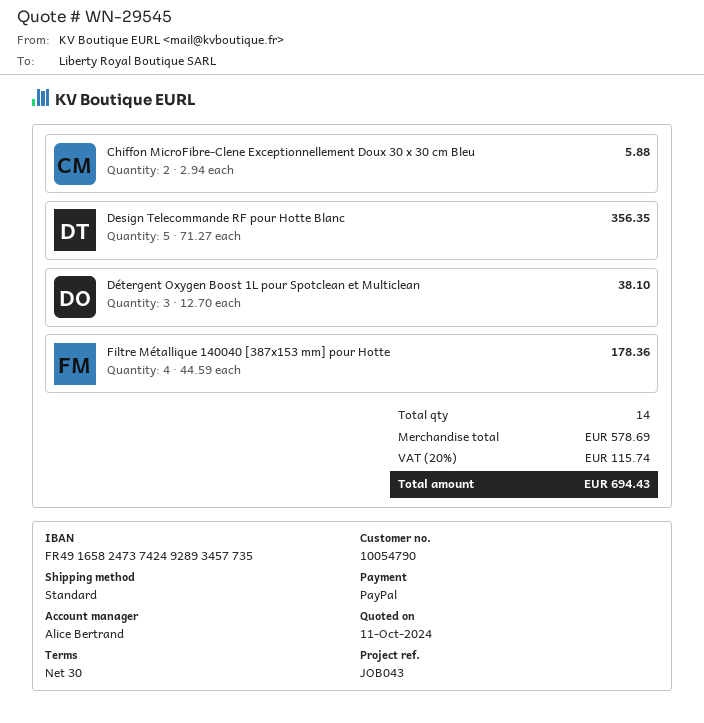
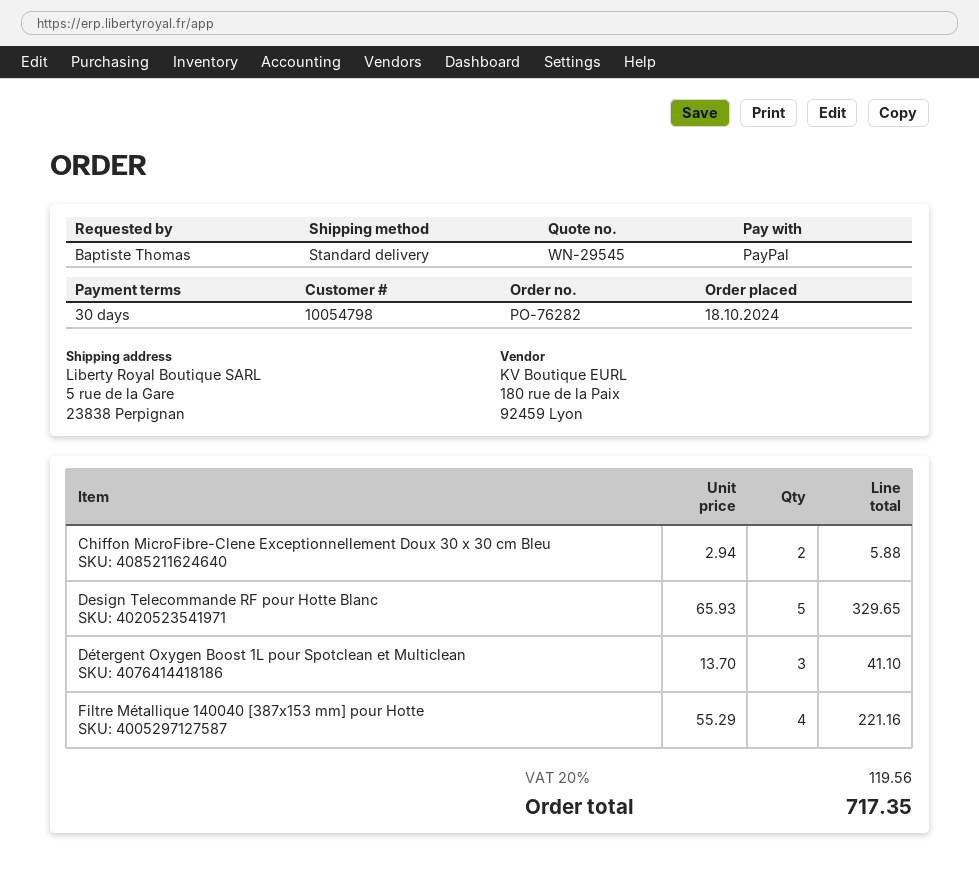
customer number: 10054790 -> 10054798
Design Telecommande RF pour Hotte Blanc: 5 x 71.27 = 356.35 -> 5 x 65.93 = 329.65
Détergent Oxygen Boost 1L pour Spotclean et Multiclean: 3 x 12.70 = 38.10 -> 3 x 13.70 = 41.10
Filtre Métallique 140040 [387x153 mm] pour Hotte: 4 x 44.59 = 178.36 -> 4 x 55.29 = 221.16
tax: 20% = 115.74 -> 20% = 119.56
total: 694.43 -> 717.35

